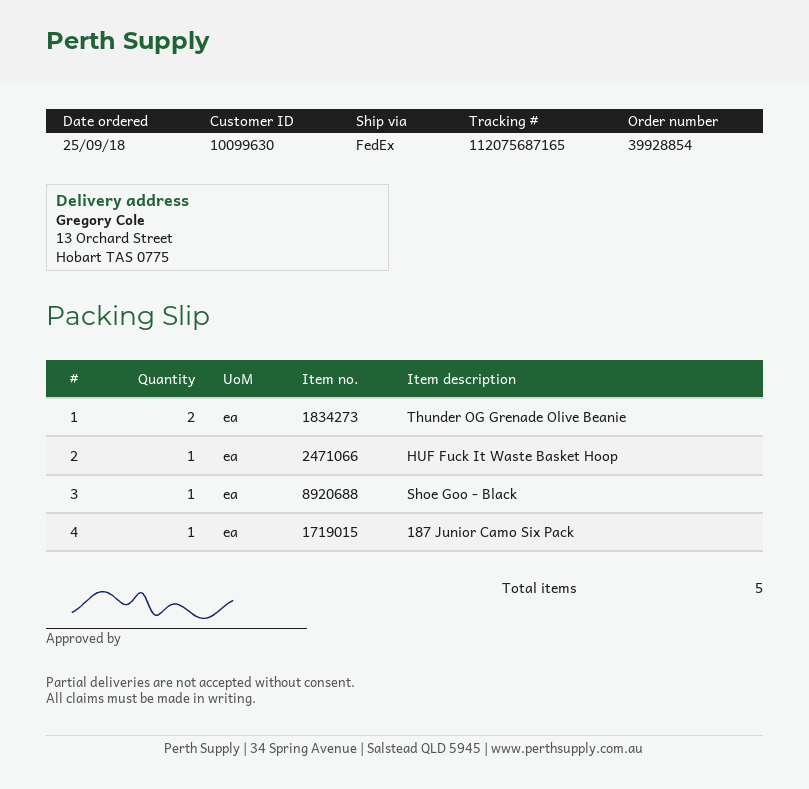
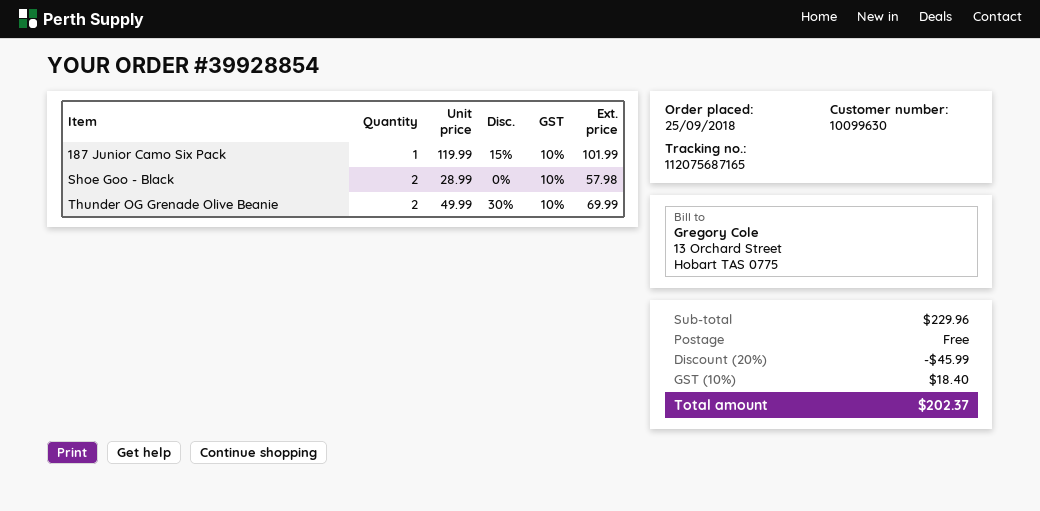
HUF Fuck It Waste Basket Hoop: 1 -> none
Shoe Goo - Black: 1 -> 2

